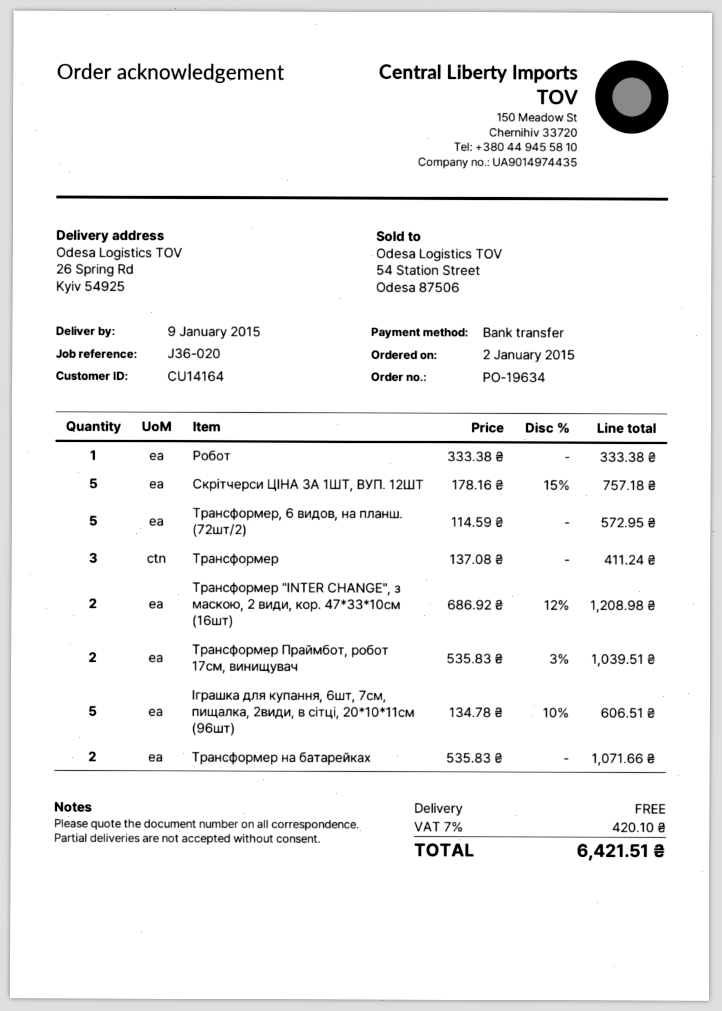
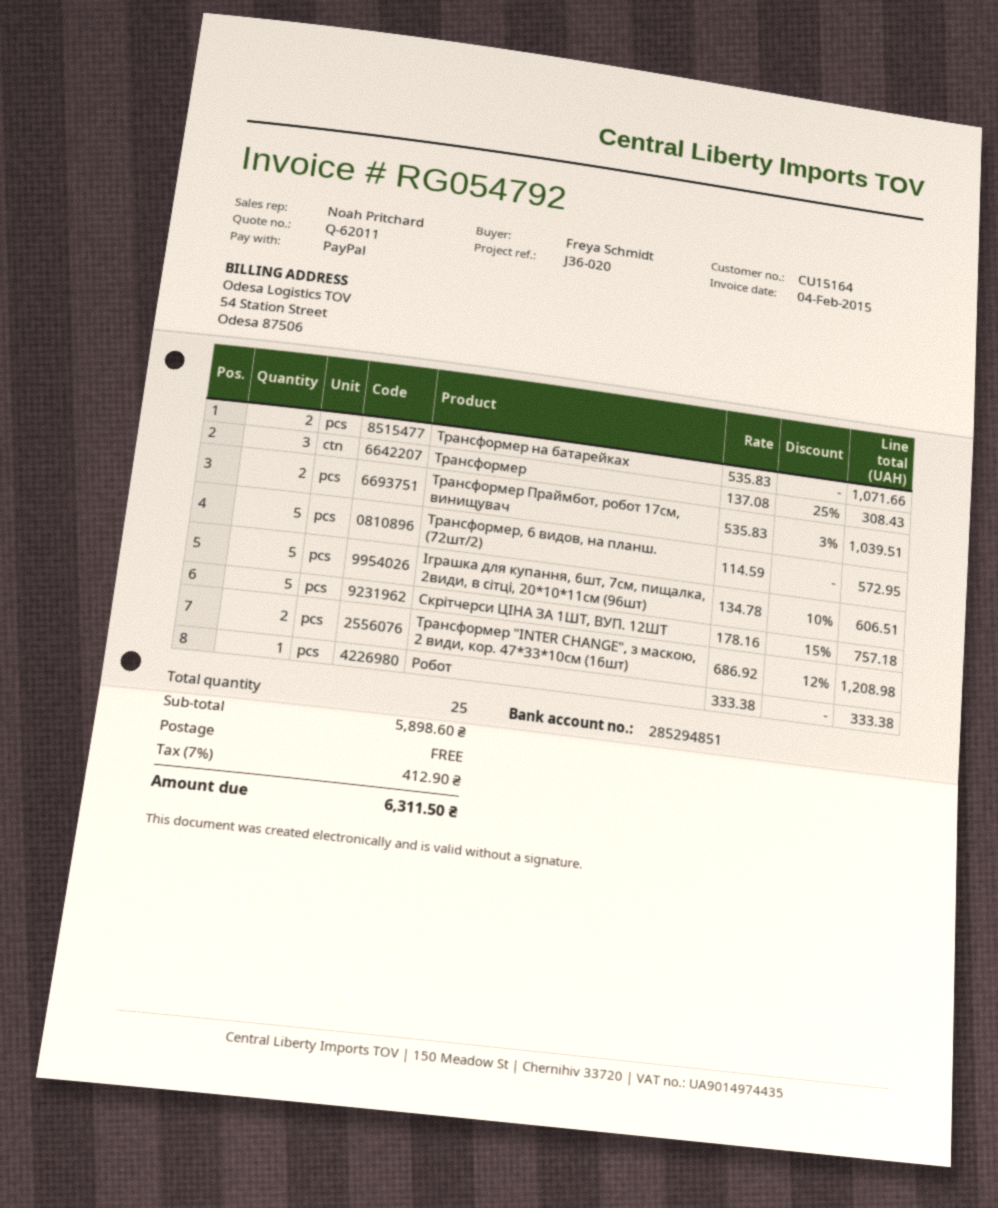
customer number: CU14164 -> CU15164
payment method: bank transfer -> PayPal
Трансформер: 3 x 137.08 = 411.24 -> 3 x 137.08 - 25% = 308.43
tax: 7% = 420.10 -> 7% = 412.90
total: 6421.51 -> 6311.50

